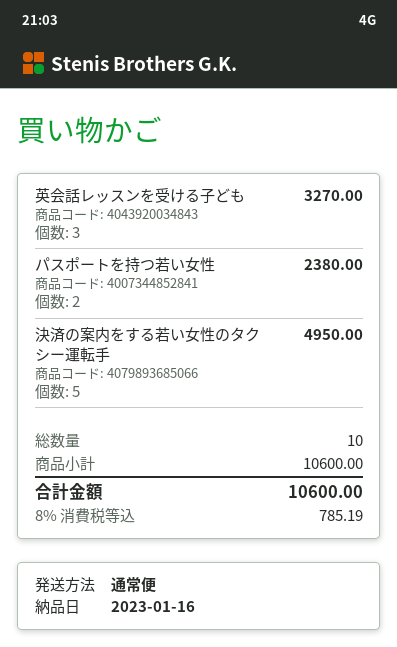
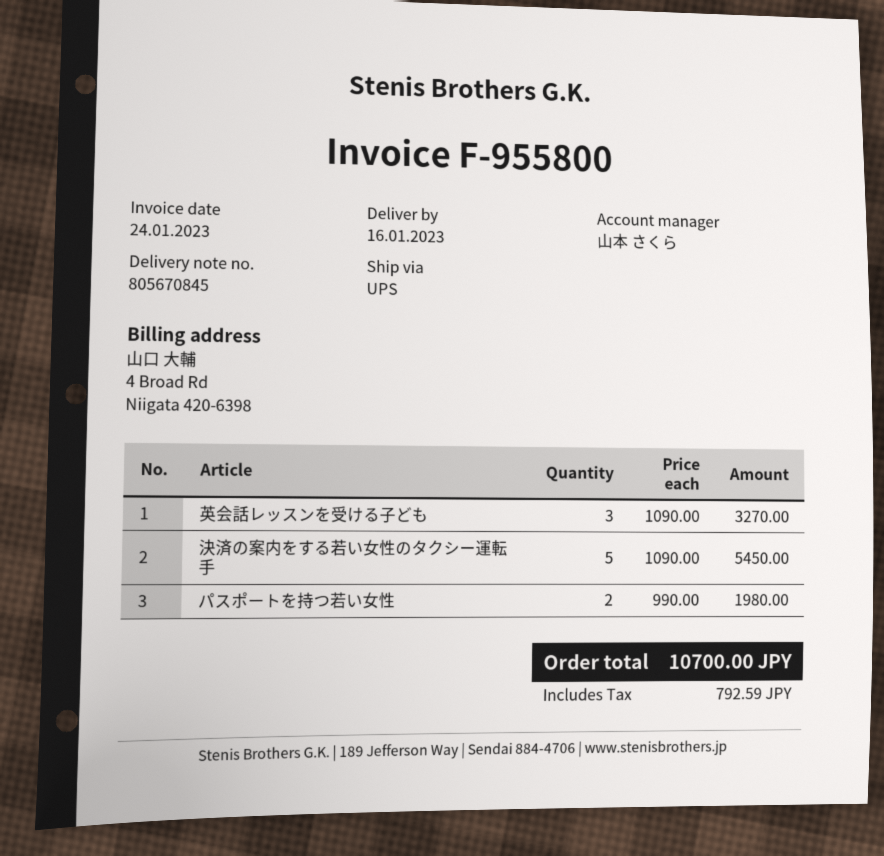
shipping method: standard -> UPS
パスポートを持つ若い女性: 2 for 2380.00 -> 2 for 1980.00
決済の案内をする若い女性のタクシー運転手: 5 for 4950.00 -> 5 for 5450.00
tax: 785.19 -> 792.59
total: 10600.00 -> 10700.00

